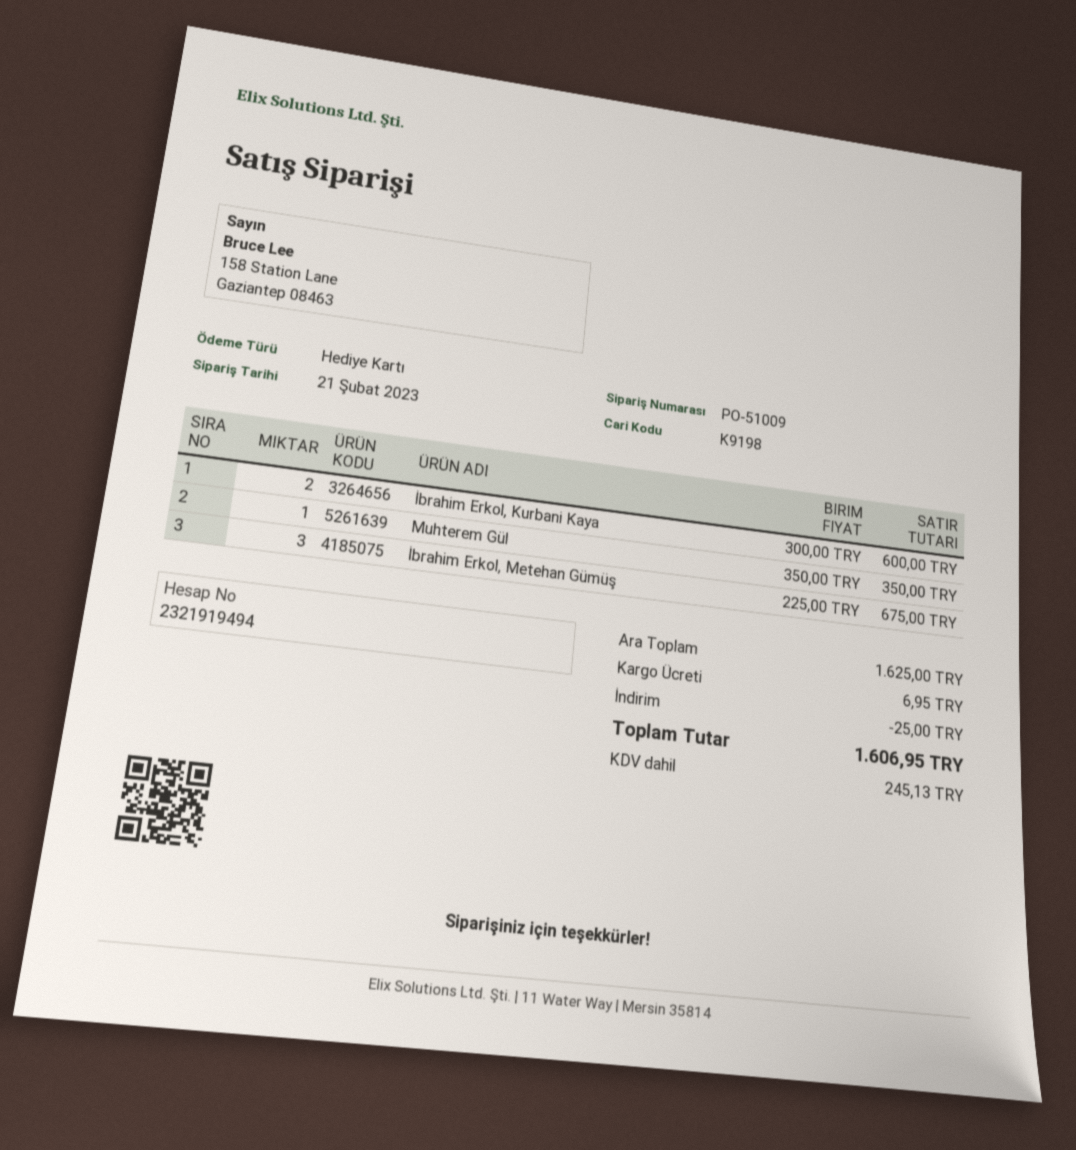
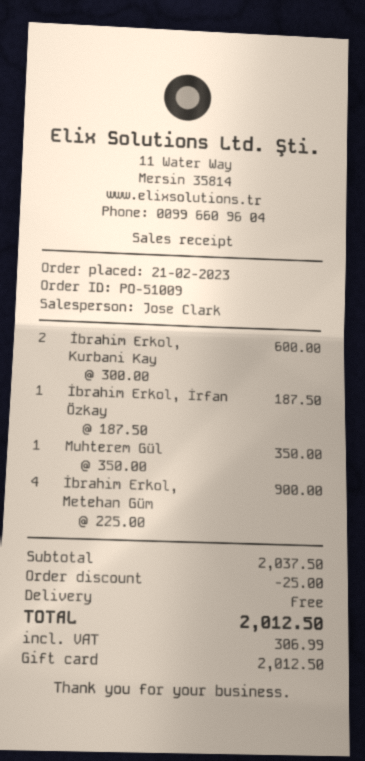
İbrahim Erkol, Metehan Gümüş: 3 x 225.00 = 675.00 -> 4 x 225.00 = 900.00
İbrahim Erkol, İrfan Özkay: none -> 1 x 187.50 = 187.50
subtotal: 1625.00 -> 2037.50
shipping: 6.95 -> 0.00
tax: 245.13 -> 306.99
total: 1606.95 -> 2012.50

